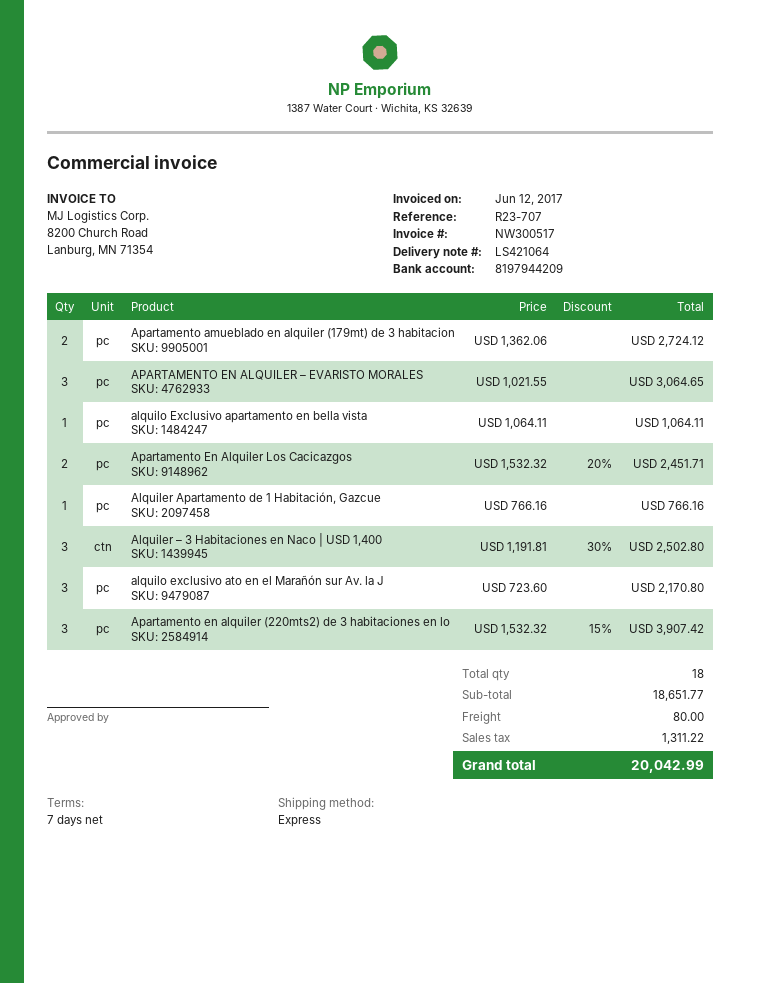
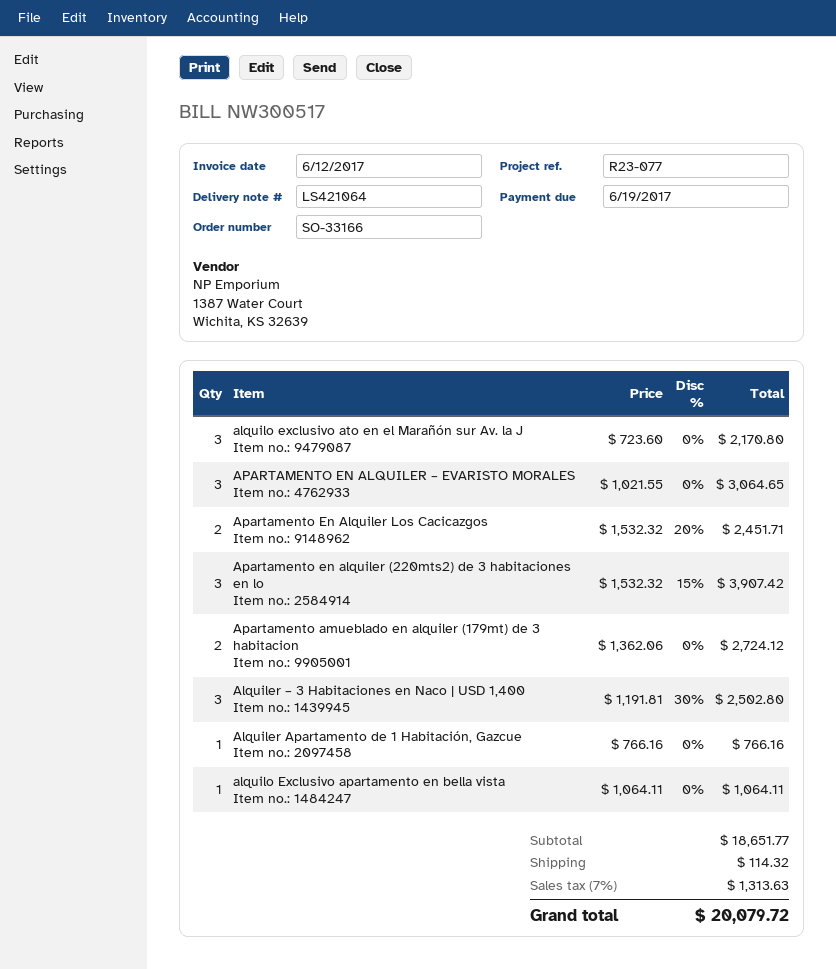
reference: R23-707 -> R23-077
shipping: 80.00 -> 114.32
tax: 1311.22 -> 1313.63
total: 20042.99 -> 20079.72

